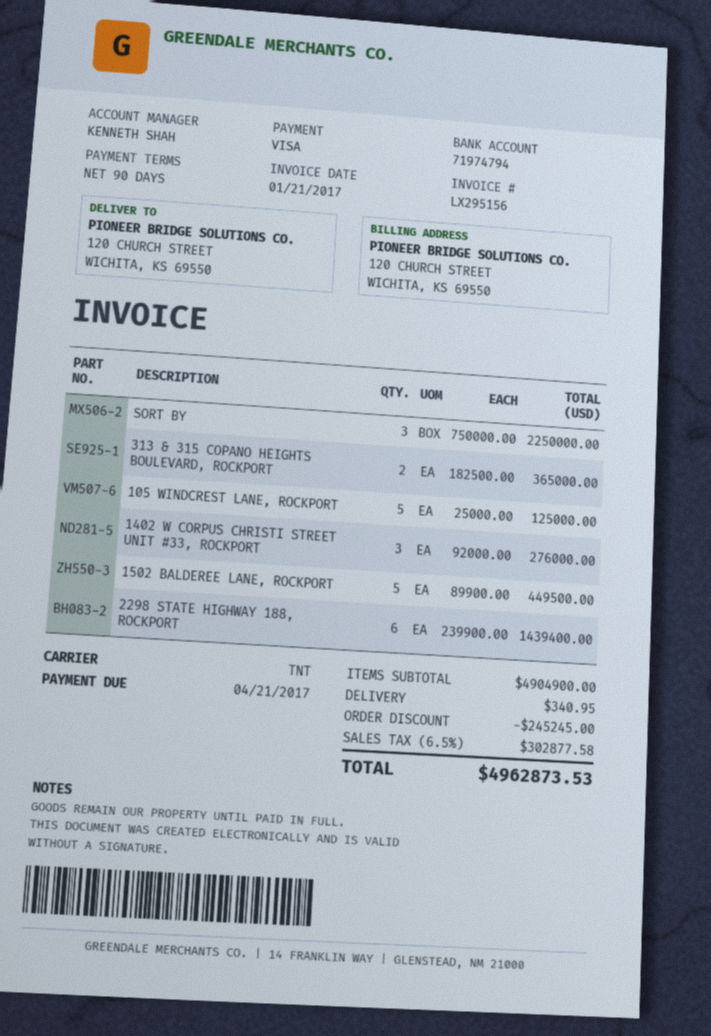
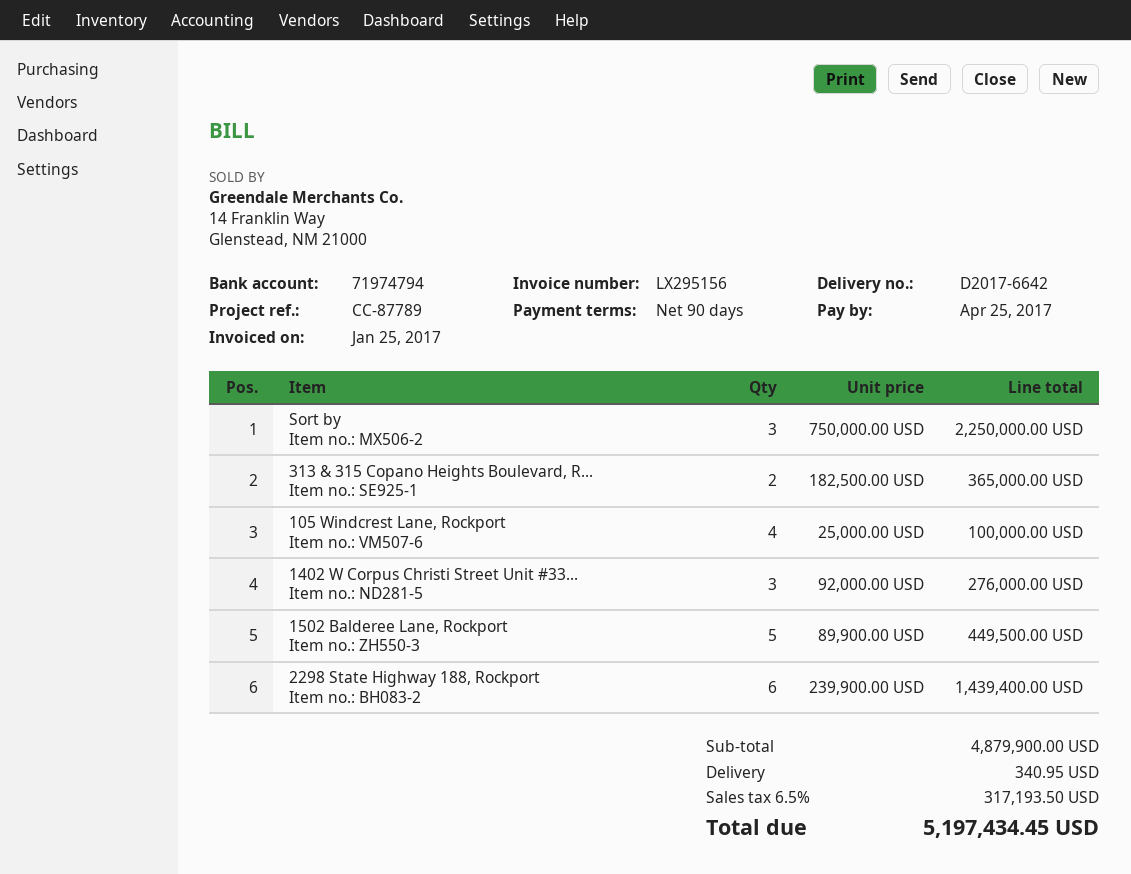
invoice date: 2017-01-21 -> 2017-01-25
due date: 2017-04-21 -> 2017-04-25
105 WINDCREST LANE, ROCKPORT: 5 x 25000.00 = 125000.00 -> 4 x 25000.00 = 100000.00
subtotal: 4904900.00 -> 4879900.00
discount: 245245.00 -> none
tax: 6.5% = 302877.58 -> 6.5% = 317193.50
total: 4962873.53 -> 5197434.45

